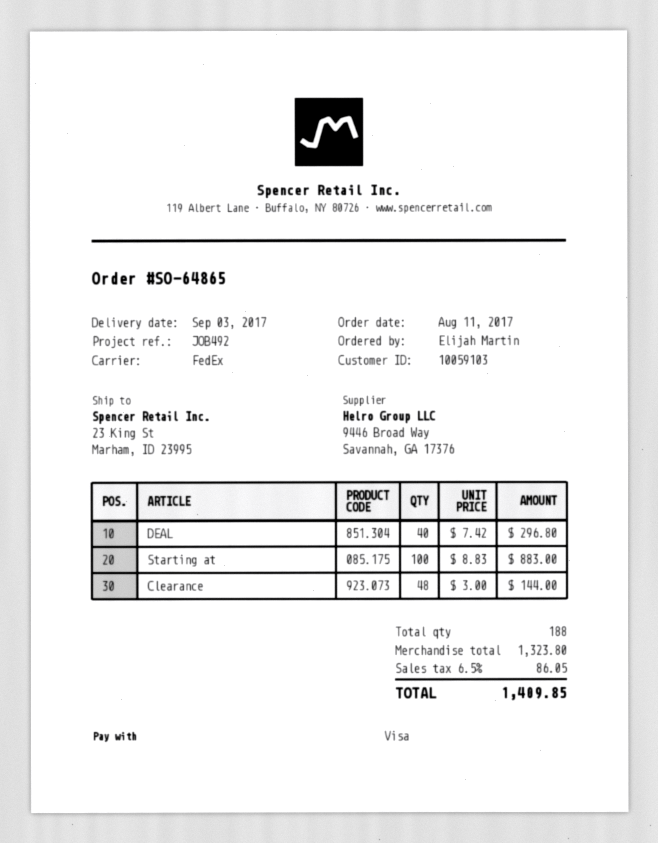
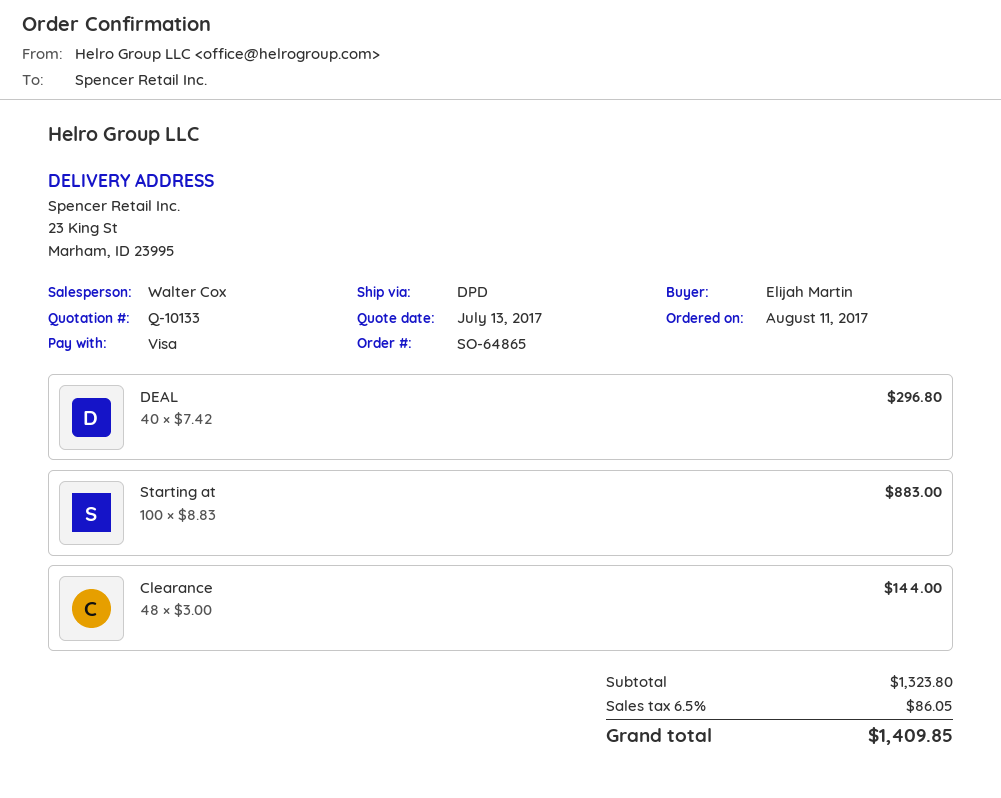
shipping method: FedEx -> DPD

